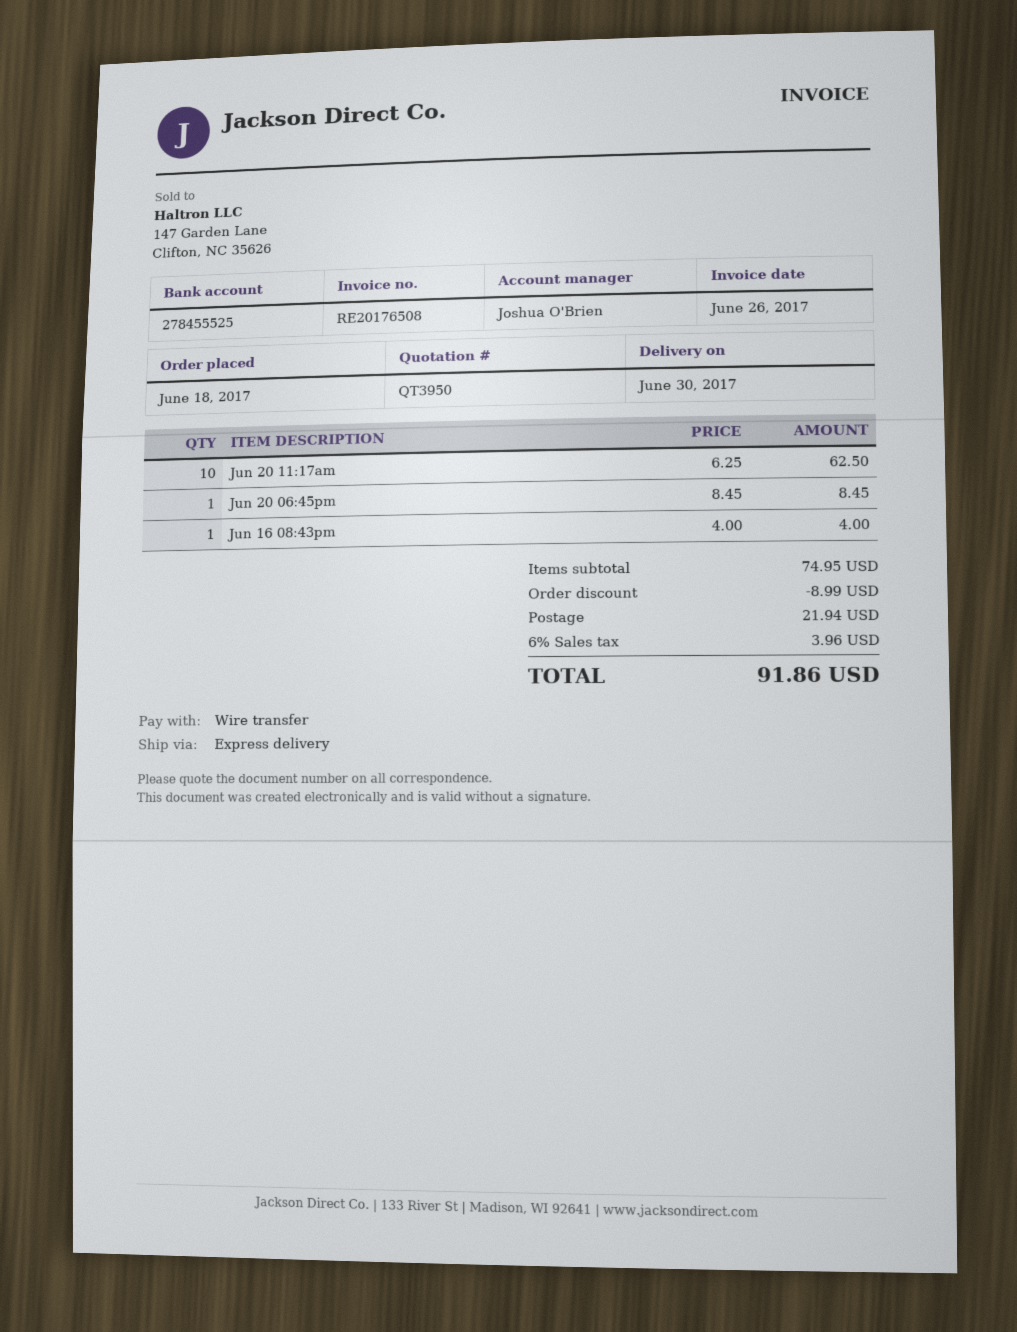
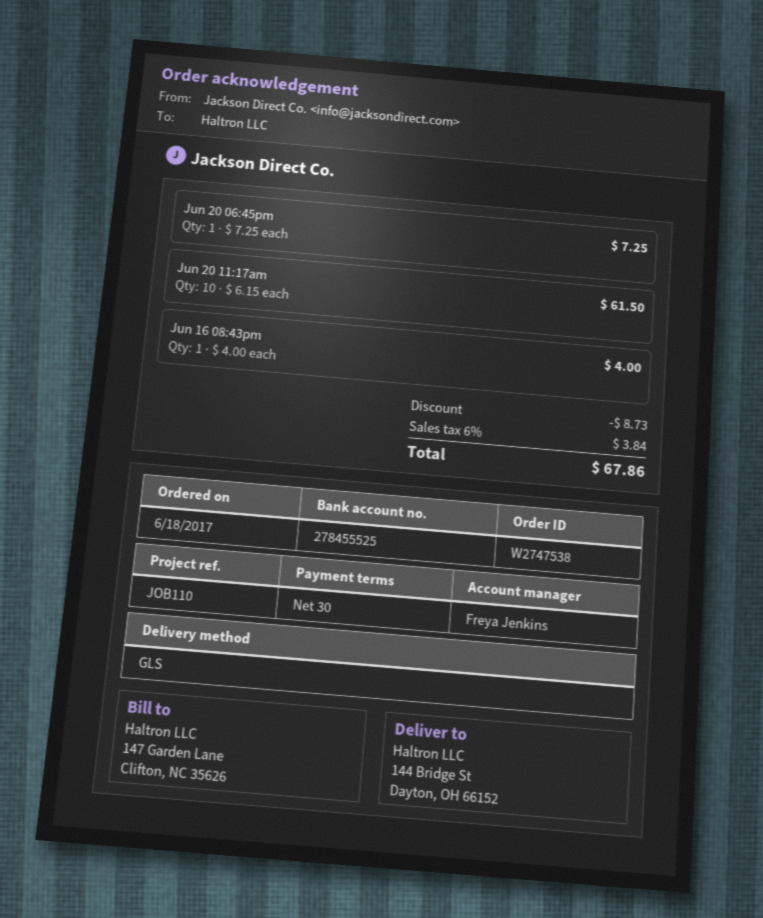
sales rep: Joshua O'Brien -> Freya Jenkins
shipping method: express -> GLS
Jun 20 11:17am: 10 x 6.25 = 62.50 -> 10 x 6.15 = 61.50
Jun 20 06:45pm: 1 x 8.45 = 8.45 -> 1 x 7.25 = 7.25
discount: 8.99 -> 8.73
shipping: 21.94 -> none
tax: 6% = 3.96 -> 6% = 3.84
total: 91.86 -> 67.86

